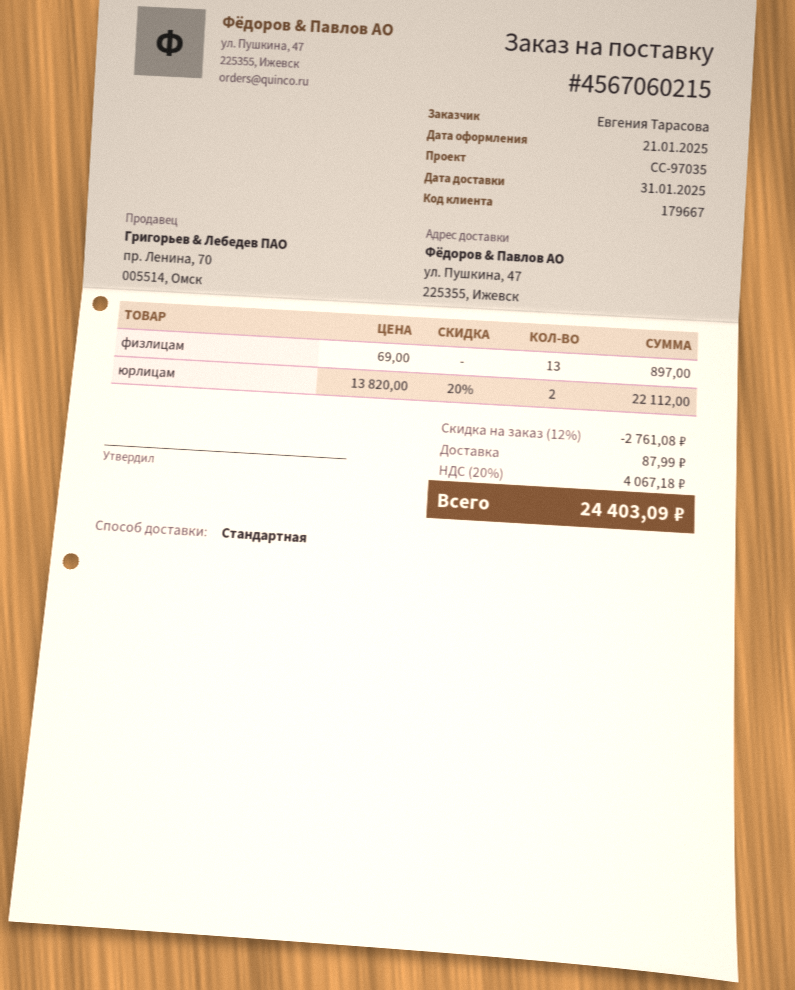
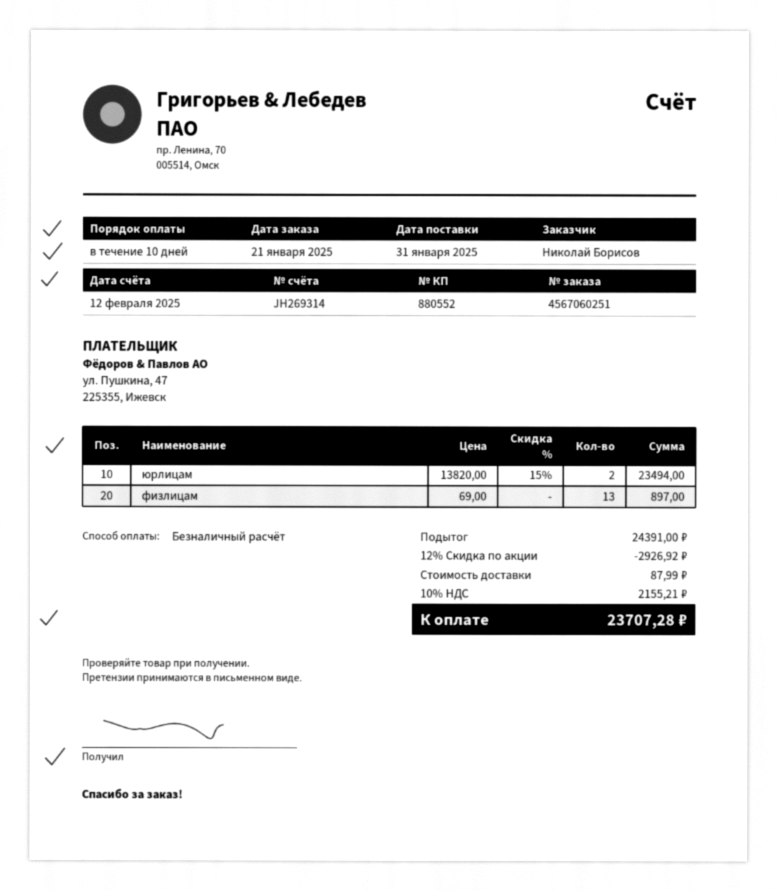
order number: 4567060215 -> 4567060251
ordered by: Евгения Тарасова -> Николай Борисов
юрлицам: 2 x 13820.00 - 20% = 22112.00 -> 2 x 13820.00 - 15% = 23494.00
discount: 12% = 2761.08 -> 12% = 2926.92
tax: 20% = 4067.18 -> 10% = 2155.21
total: 24403.09 -> 23707.28

